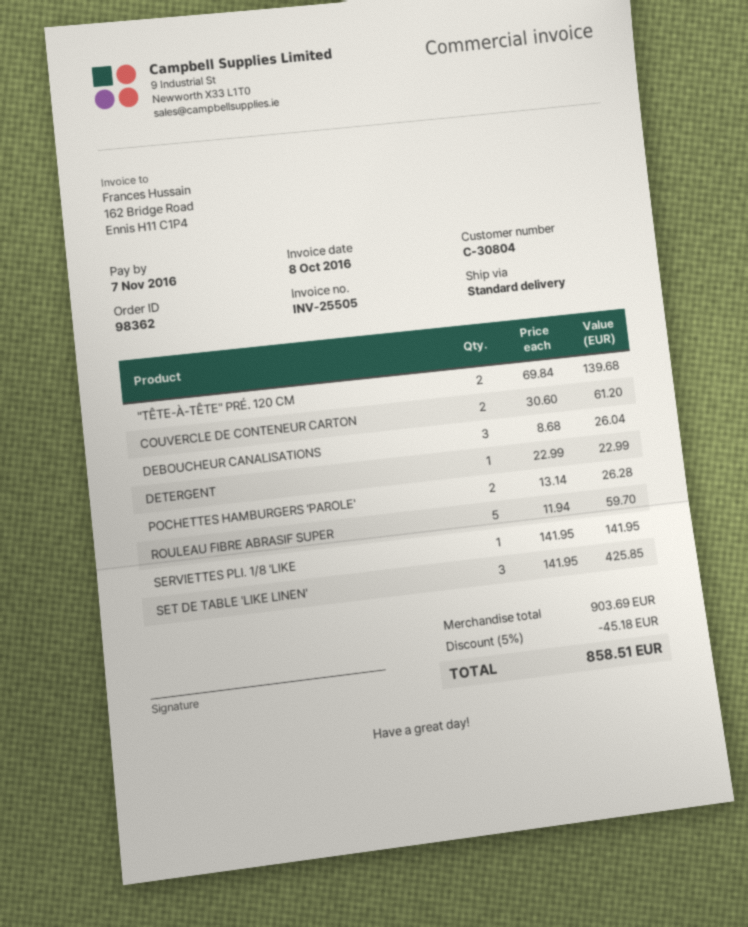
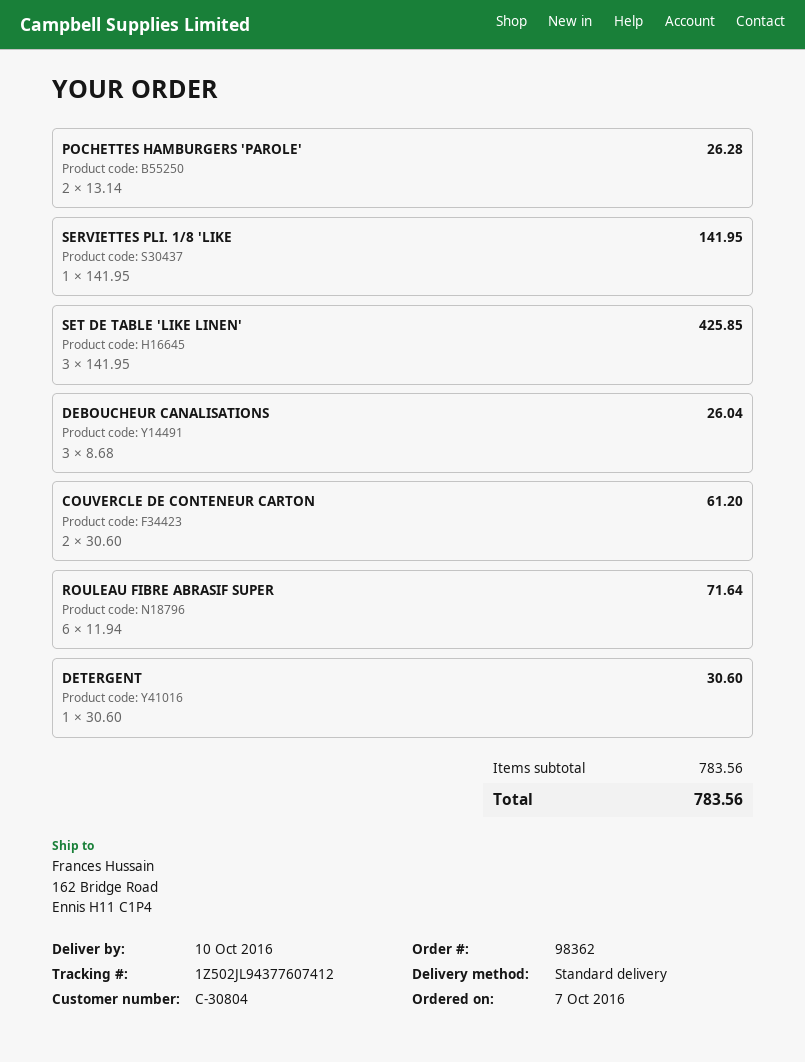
"TÊTE-À-TÊTE" PRÉ. 120 CM: 2 x 69.84 = 139.68 -> none
DETERGENT: 1 x 22.99 = 22.99 -> 1 x 30.60 = 30.60
ROULEAU FIBRE ABRASIF SUPER: 5 x 11.94 = 59.70 -> 6 x 11.94 = 71.64
subtotal: 903.69 -> 783.56
discount: 5% = 45.18 -> none
total: 858.51 -> 783.56

